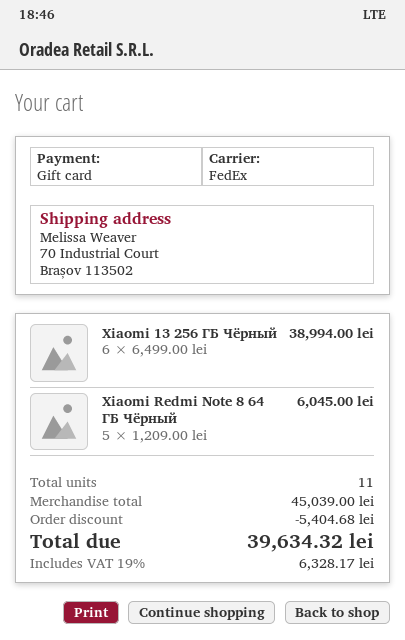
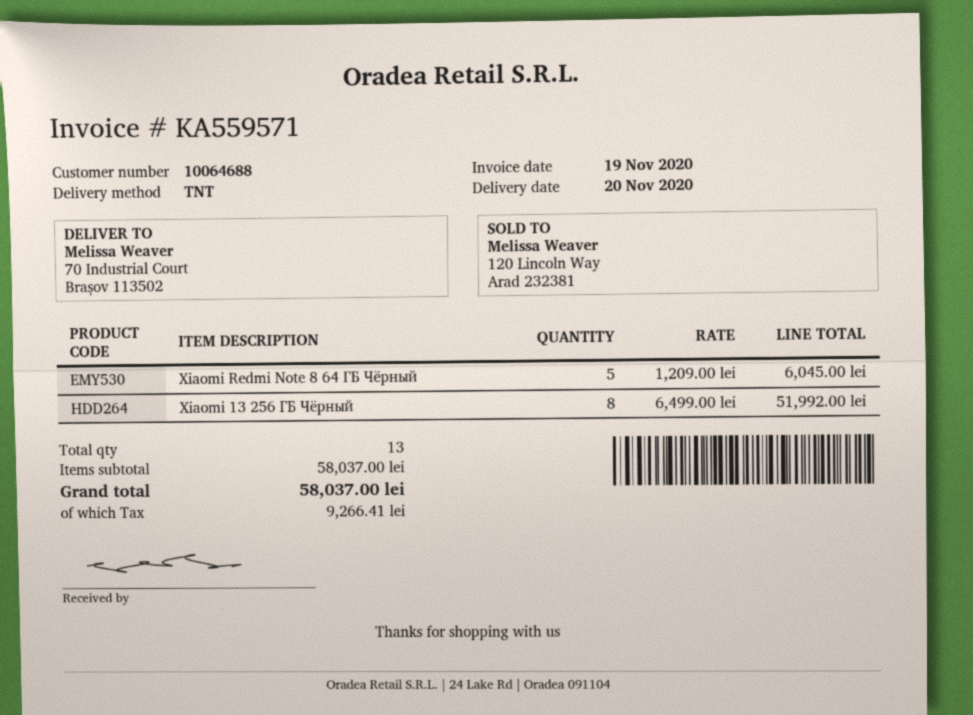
shipping method: FedEx -> TNT
Xiaomi 13 256 ГБ Чёрный: 6 x 6499.00 = 38994.00 -> 8 x 6499.00 = 51992.00
total quantity: 11 -> 13
subtotal: 45039.00 -> 58037.00
discount: 5404.68 -> none
tax: 6328.17 -> 9266.41
total: 39634.32 -> 58037.00

